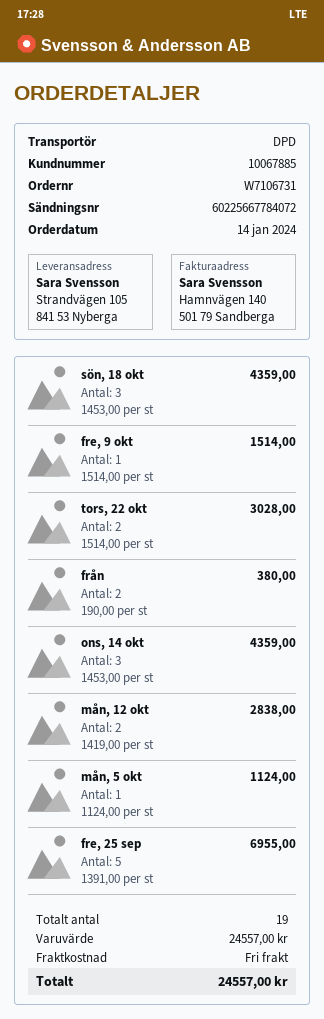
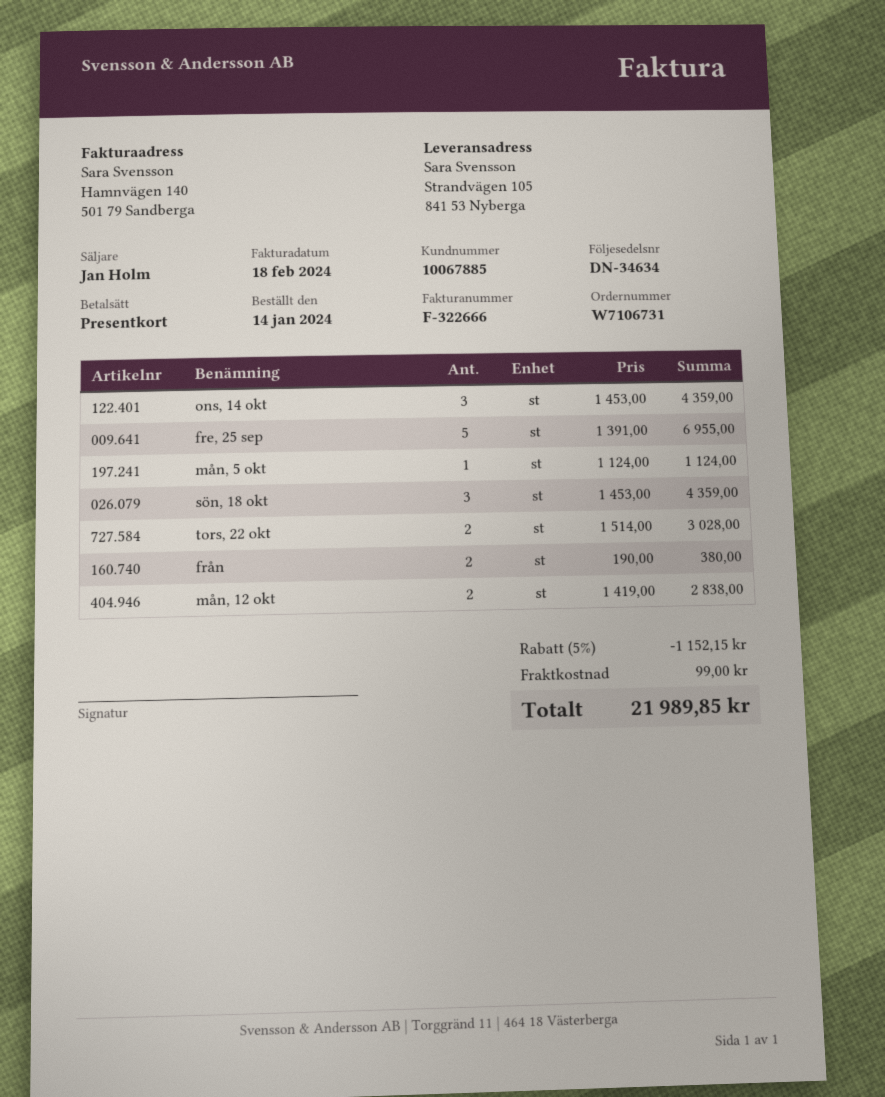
fre, 9 okt: 1 x 1514.00 = 1514.00 -> none
discount: none -> 5% = 1152.15
shipping: 0.00 -> 99.00
total: 24557.00 -> 21989.85

